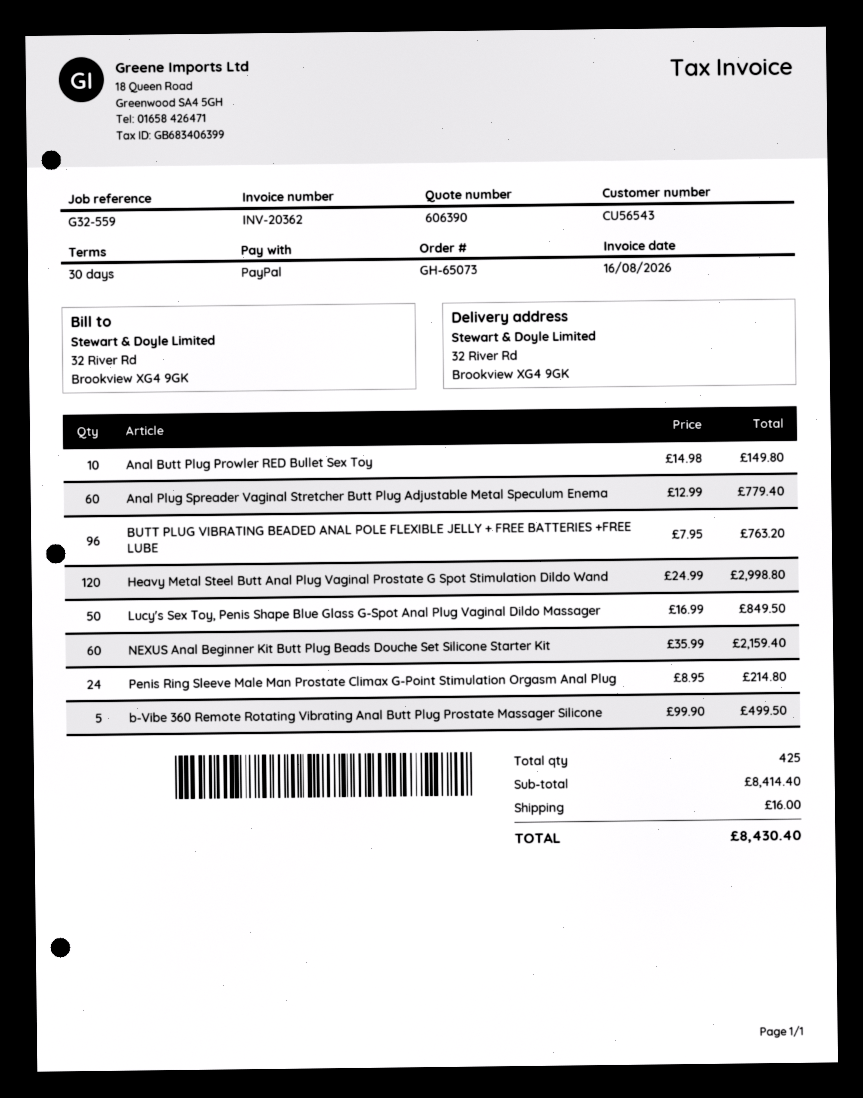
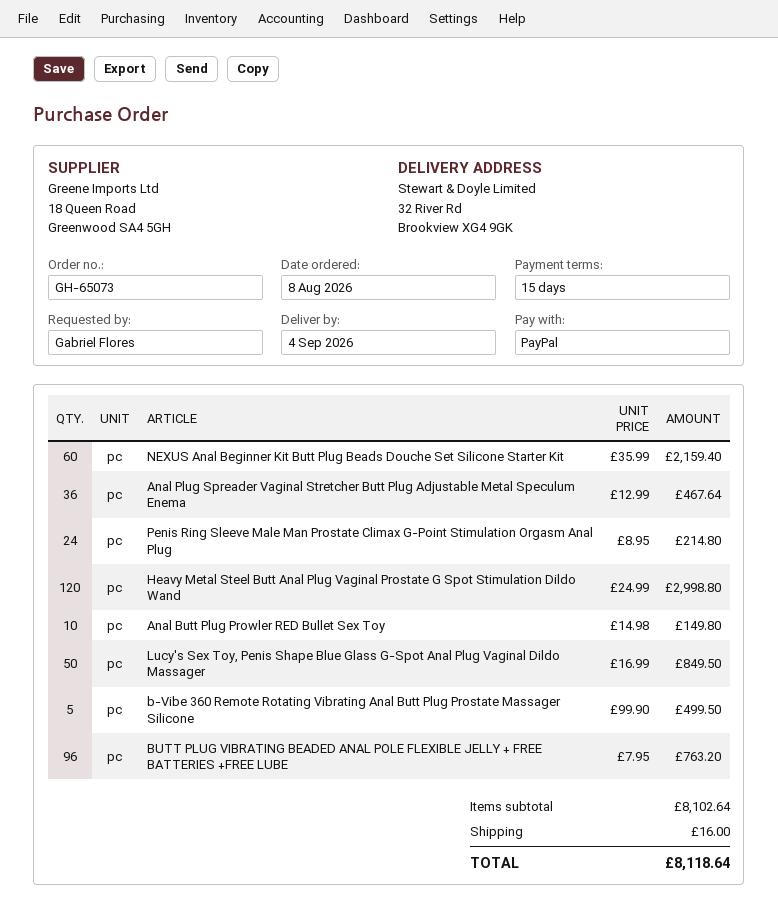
payment terms: 30 days -> 15 days
Anal Plug Spreader Vaginal Stretcher Butt Plug Adjustable Metal Speculum Enema: 60 x 12.99 = 779.40 -> 36 x 12.99 = 467.64
subtotal: 8414.40 -> 8102.64
total: 8430.40 -> 8118.64

